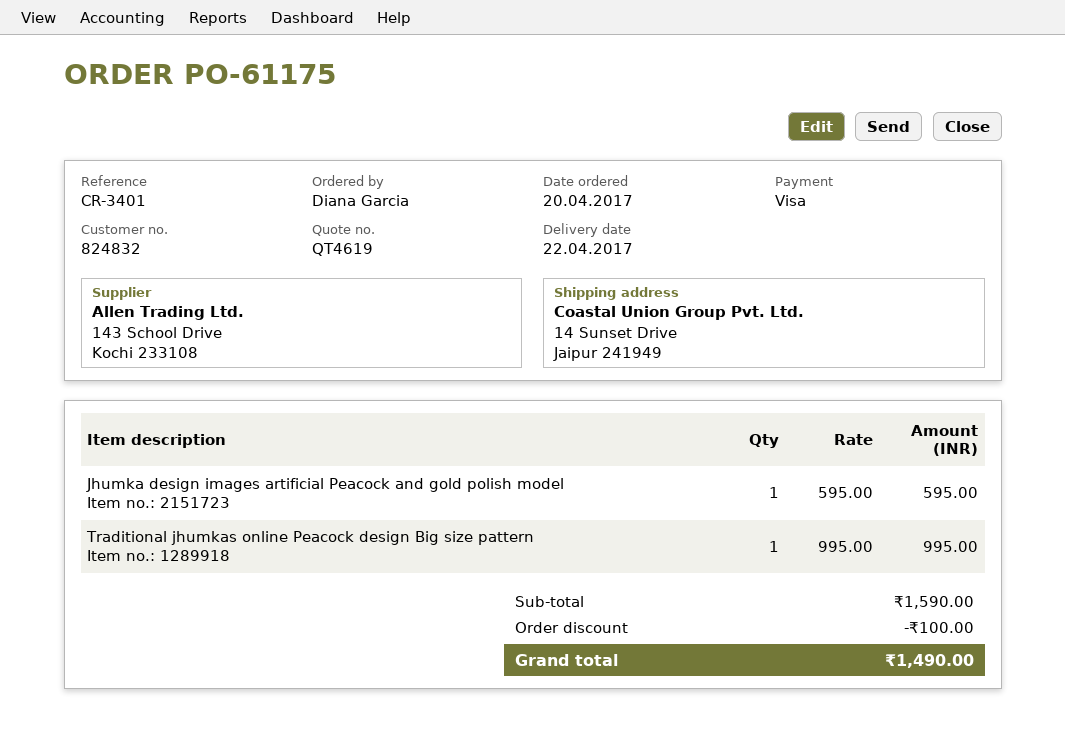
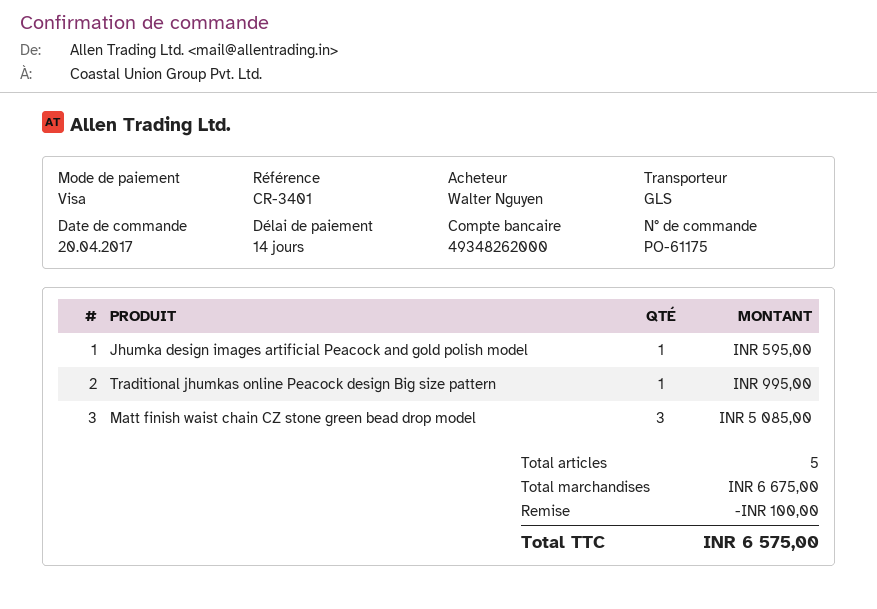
ordered by: Diana Garcia -> Walter Nguyen
Matt finish waist chain CZ stone green bead drop model: none -> 3 for 5085.00
subtotal: 1590.00 -> 6675.00
total: 1490.00 -> 6575.00

